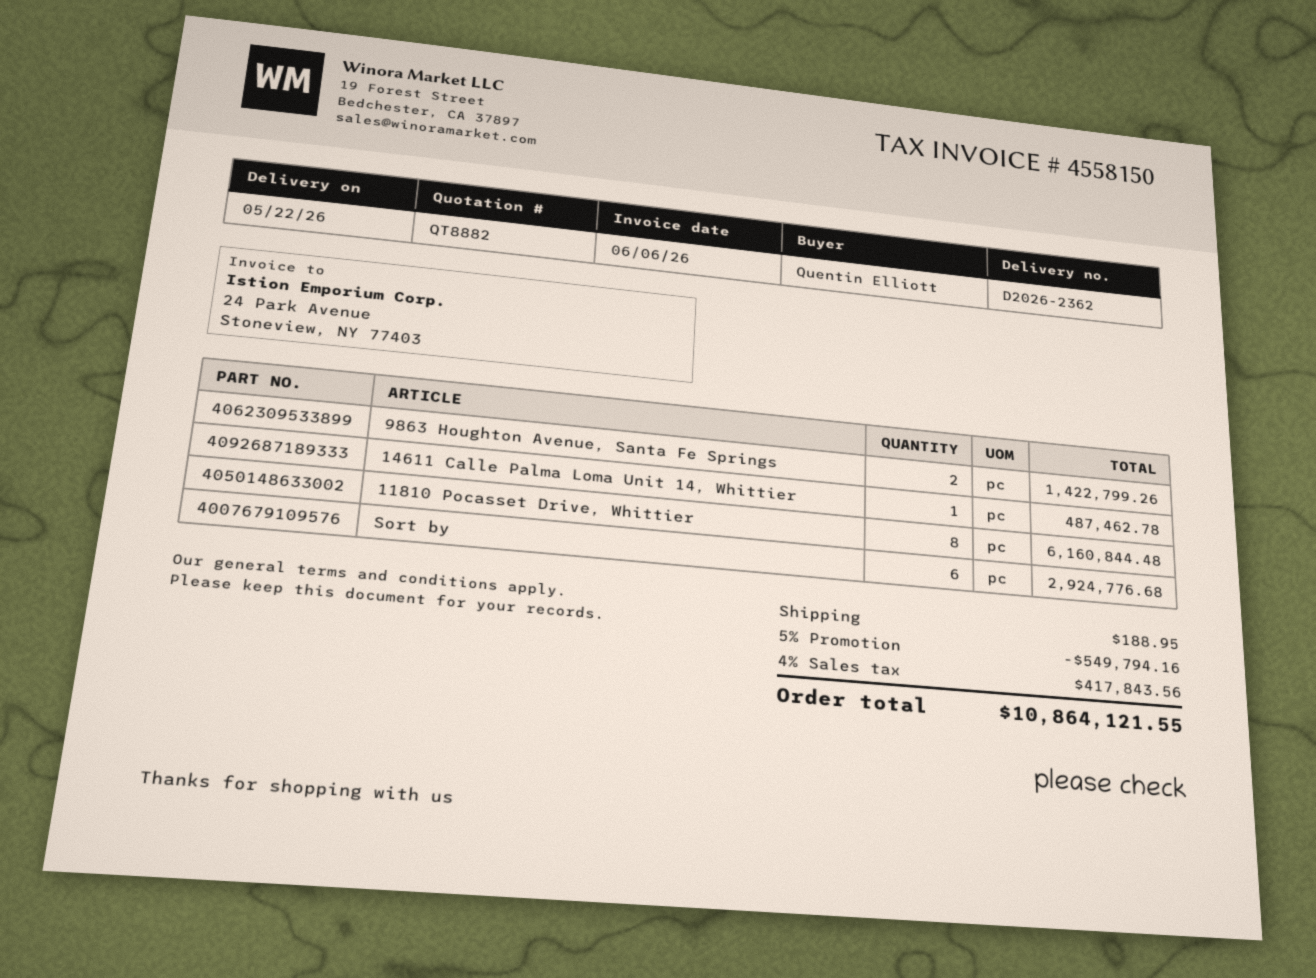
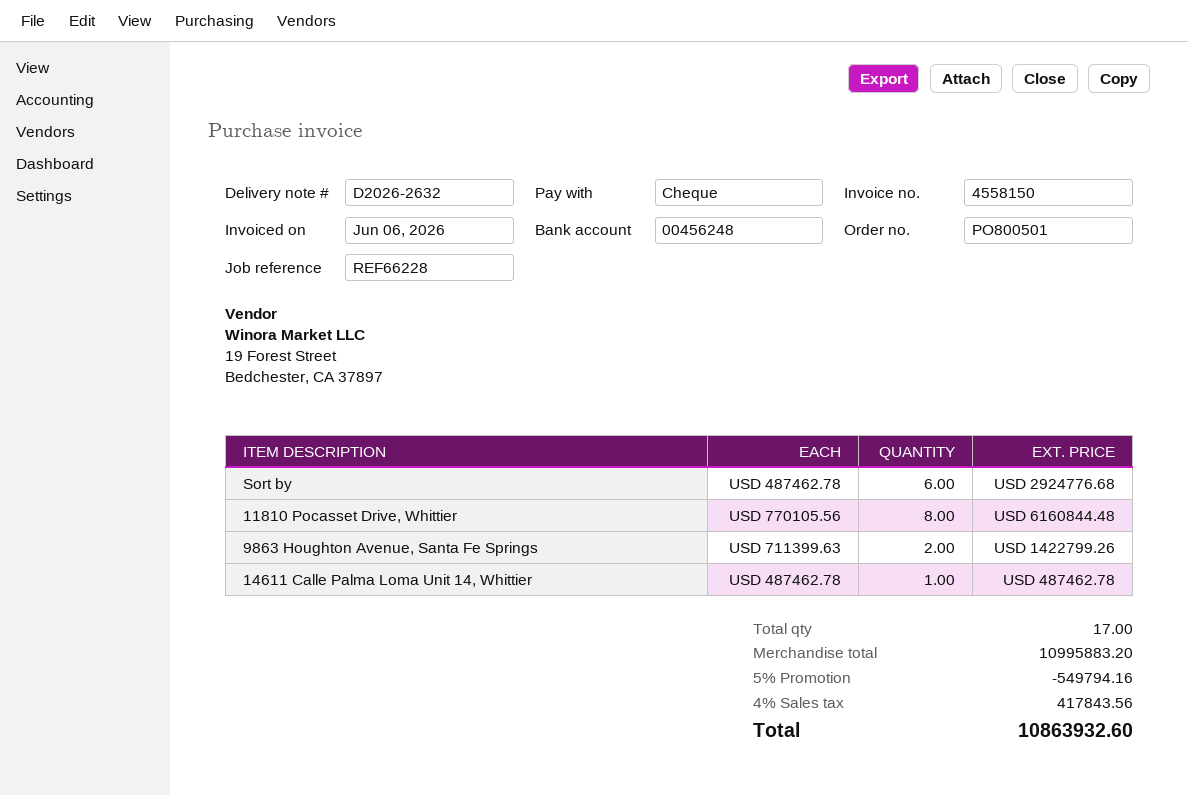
delivery note number: D2026-2362 -> D2026-2632
shipping: 188.95 -> none
total: 10864121.55 -> 10863932.60

